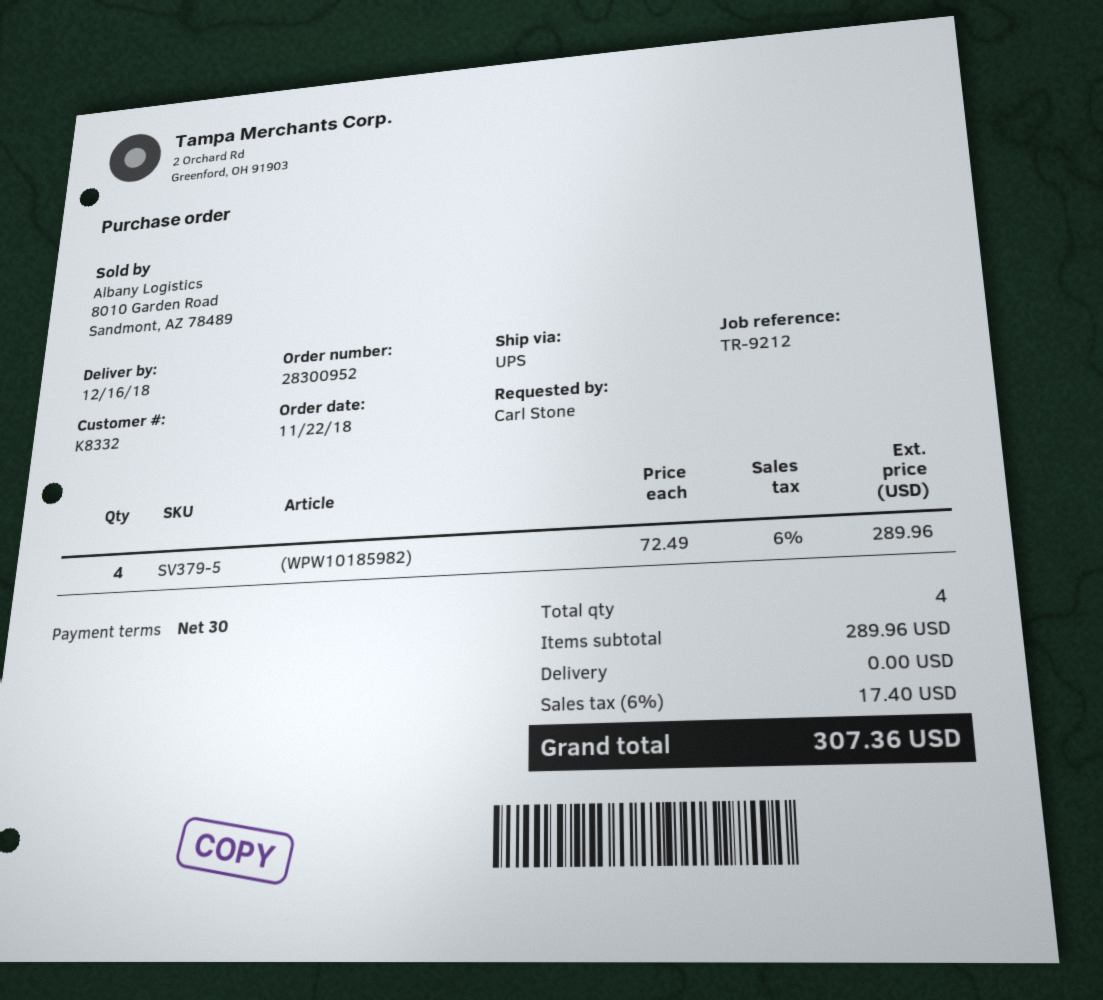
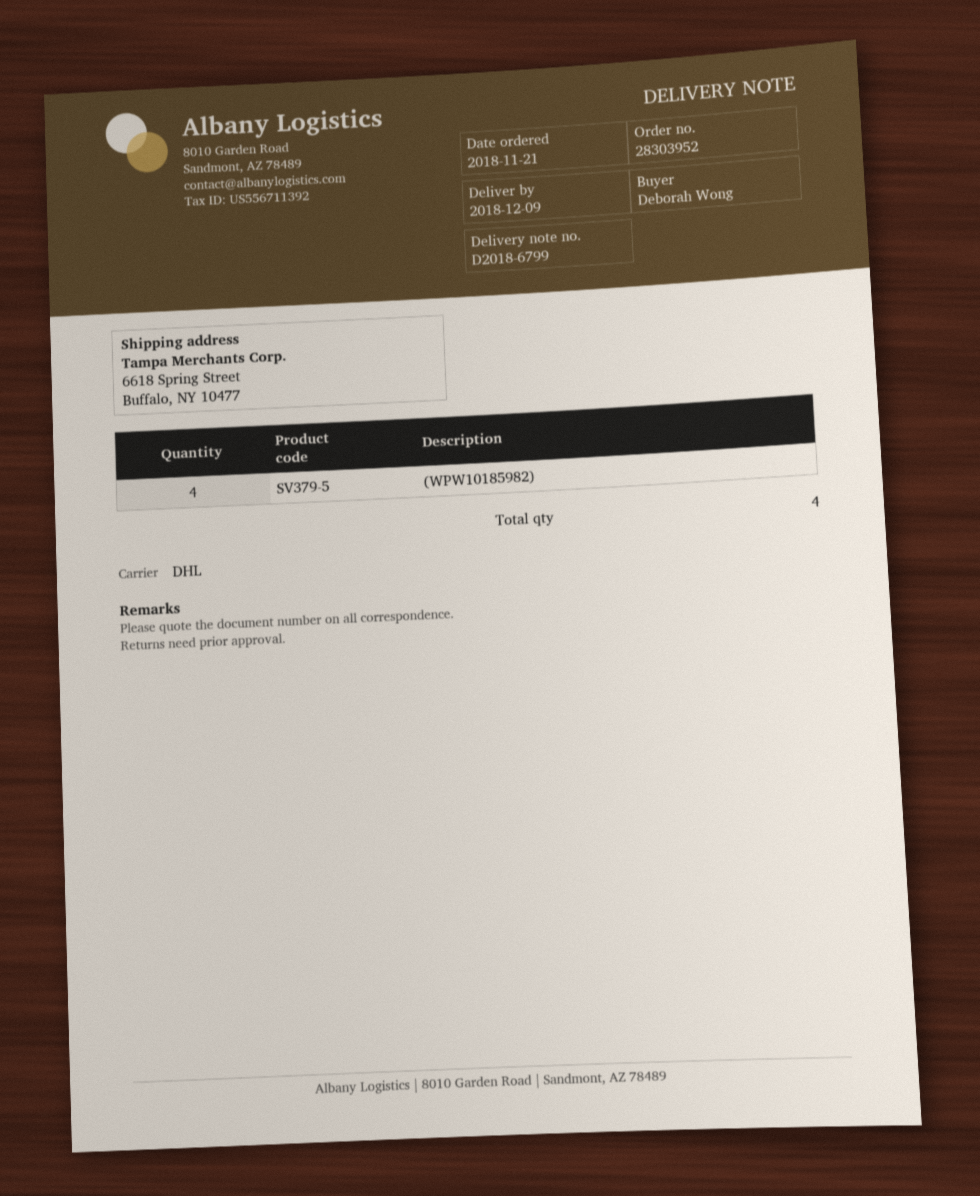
order number: 28300952 -> 28303952
order date: 2018-11-22 -> 2018-11-21
delivery date: 2018-12-16 -> 2018-12-09
ordered by: Carl Stone -> Deborah Wong
shipping method: UPS -> DHL

